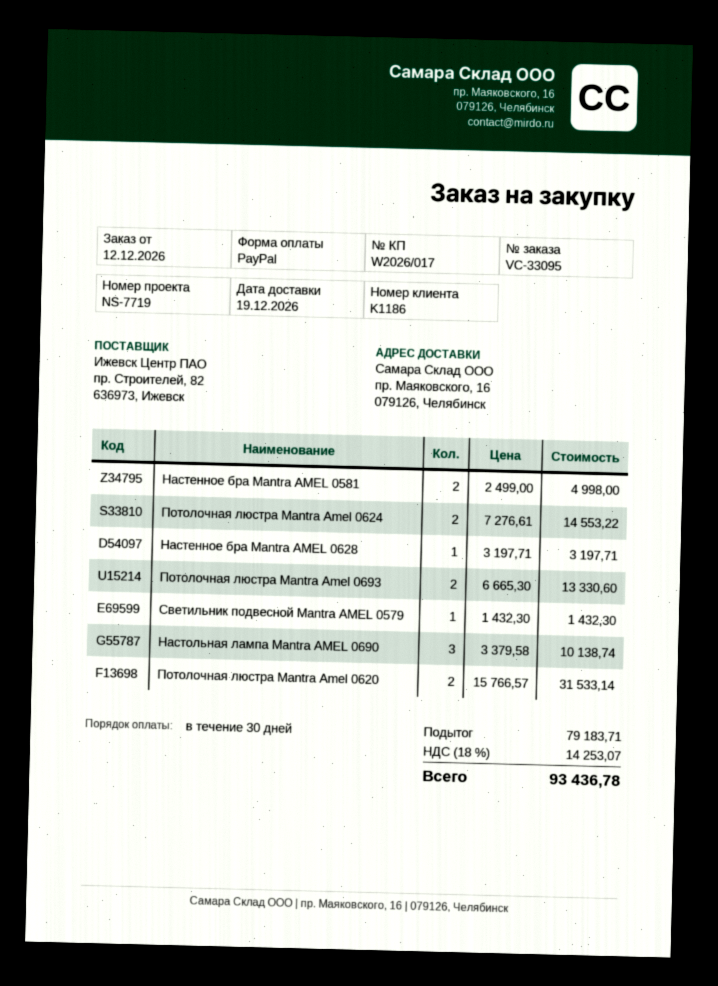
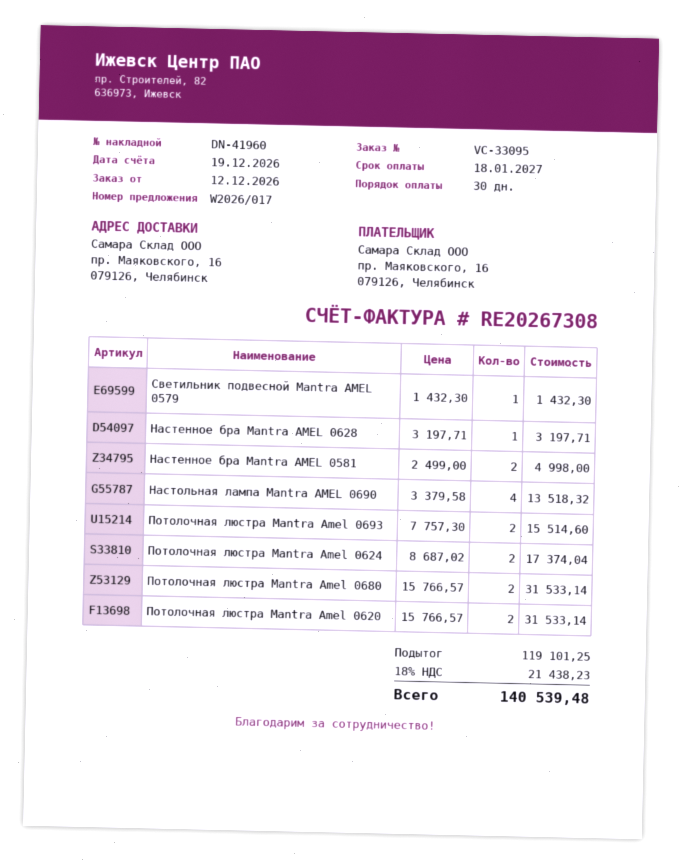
Потолочная люстра Mantra Amel 0624: 2 x 7276.61 = 14553.22 -> 2 x 8687.02 = 17374.04
Потолочная люстра Mantra Amel 0693: 2 x 6665.30 = 13330.60 -> 2 x 7757.30 = 15514.60
Настольная лампа Mantra AMEL 0690: 3 x 3379.58 = 10138.74 -> 4 x 3379.58 = 13518.32
Потолочная люстра Mantra Amel 0680: none -> 2 x 15766.57 = 31533.14
subtotal: 79183.71 -> 119101.25
tax: 18% = 14253.07 -> 18% = 21438.23
total: 93436.78 -> 140539.48

